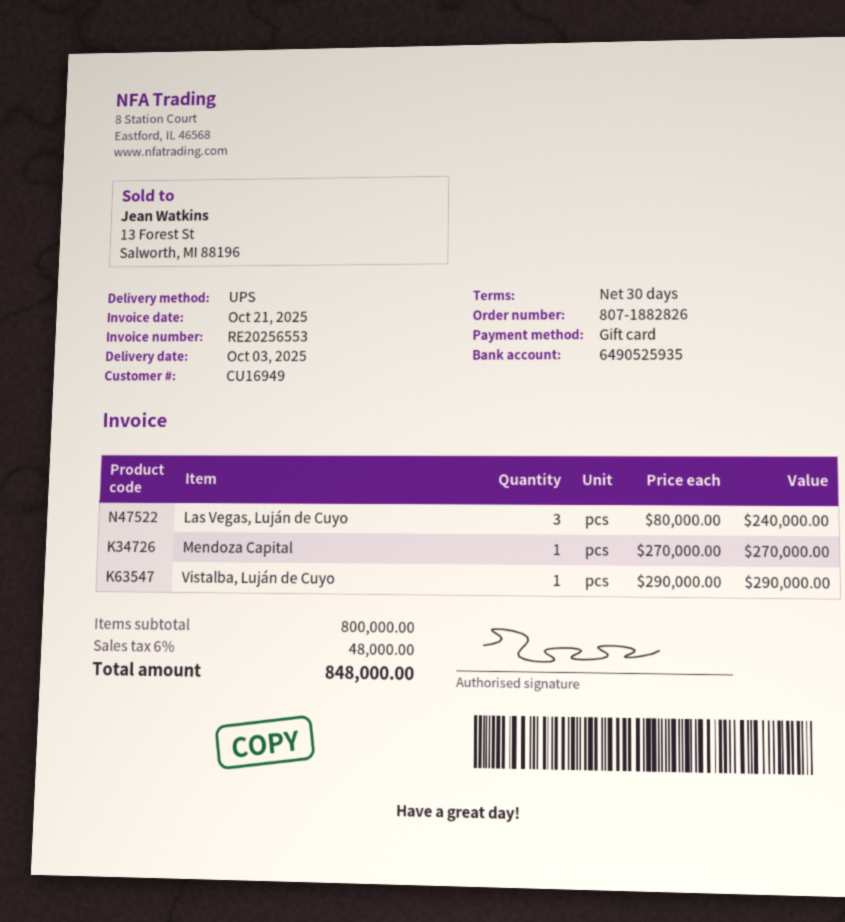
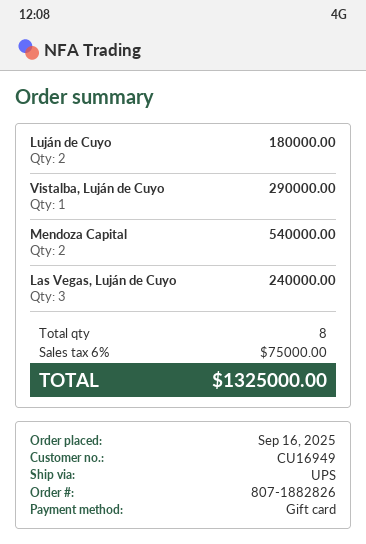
Mendoza Capital: 1 for 270000.00 -> 2 for 540000.00
Luján de Cuyo: none -> 2 for 180000.00
tax: 6% = 48000.00 -> 6% = 75000.00
total: 848000.00 -> 1325000.00

